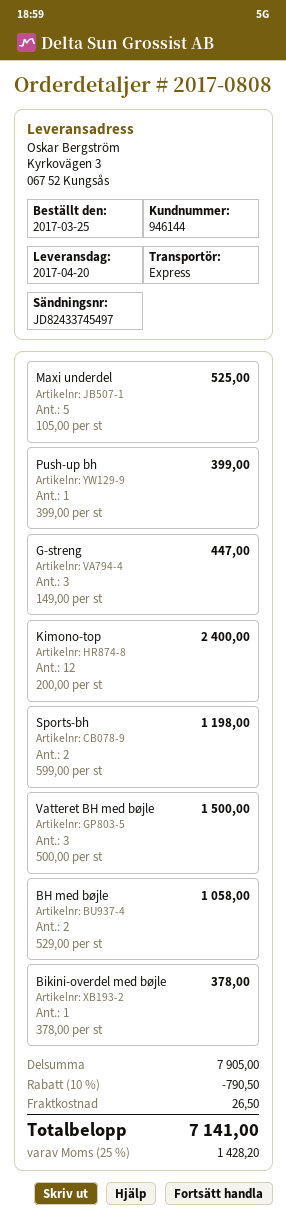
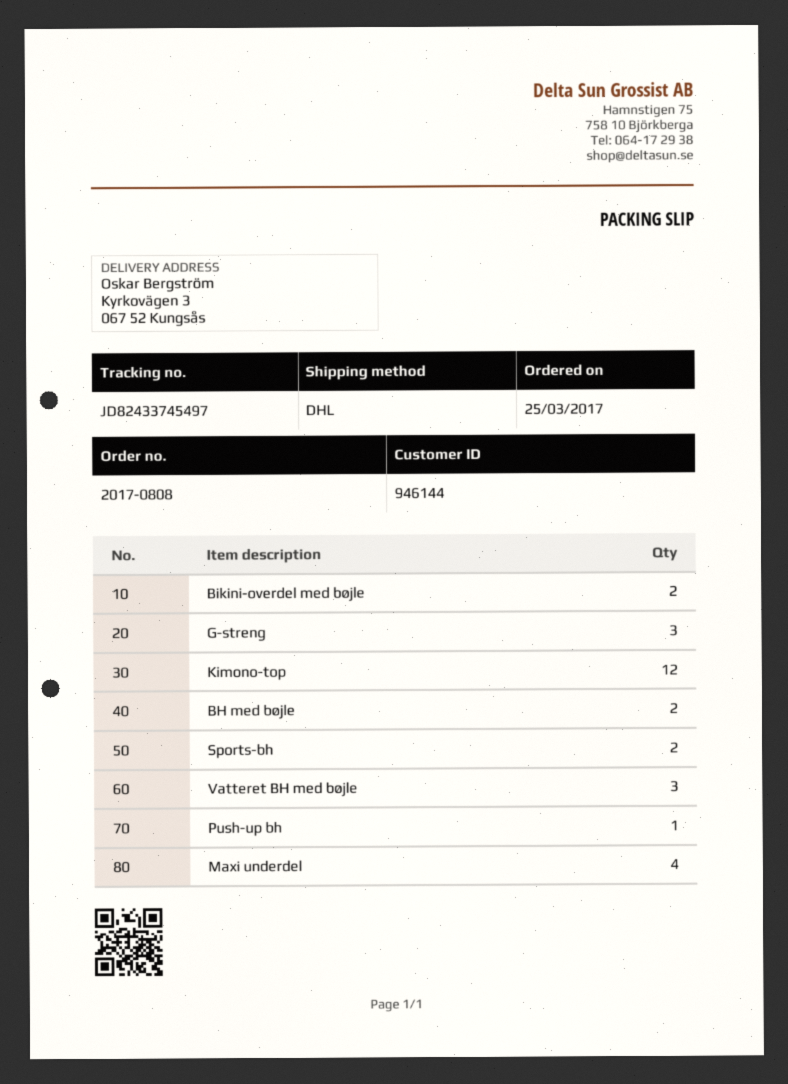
shipping method: express -> DHL
Maxi underdel: 5 -> 4
Bikini-overdel med bøjle: 1 -> 2

